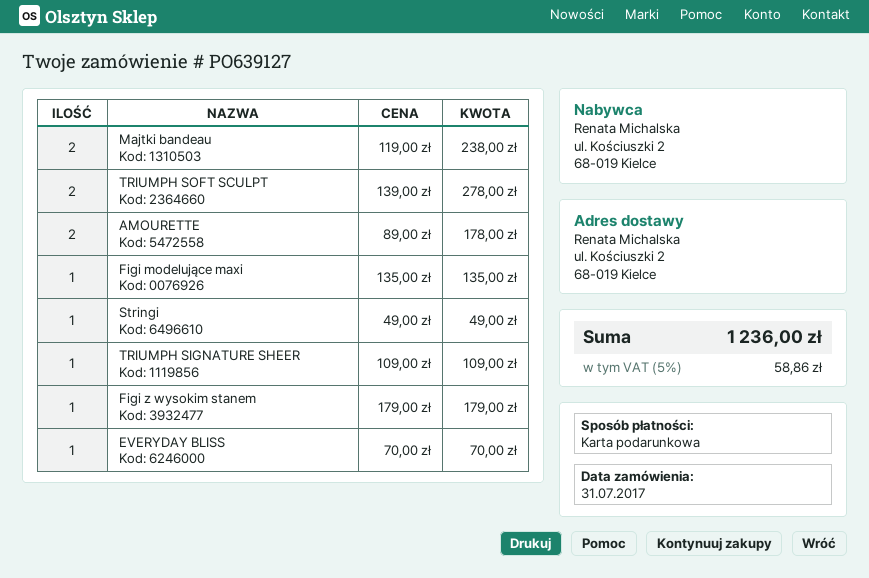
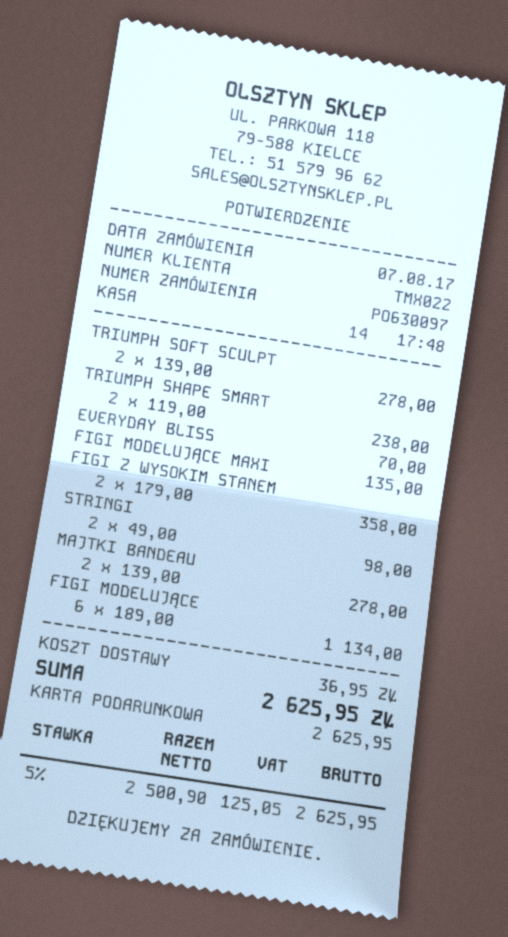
order number: PO639127 -> PO630097
order date: 2017-07-31 -> 2017-08-07
Majtki bandeau: 2 x 119.00 = 238.00 -> 2 x 139.00 = 278.00
AMOURETTE: 2 x 89.00 = 178.00 -> none
Stringi: 1 x 49.00 = 49.00 -> 2 x 49.00 = 98.00
TRIUMPH SIGNATURE SHEER: 1 x 109.00 = 109.00 -> none
Figi z wysokim stanem: 1 x 179.00 = 179.00 -> 2 x 179.00 = 358.00
TRIUMPH SHAPE SMART: none -> 2 x 119.00 = 238.00
FIGI MODELUJĄCE: none -> 6 x 189.00 = 1134.00
shipping: none -> 36.95
tax: 5% = 58.86 -> 5% = 125.05
total: 1236.00 -> 2625.95

